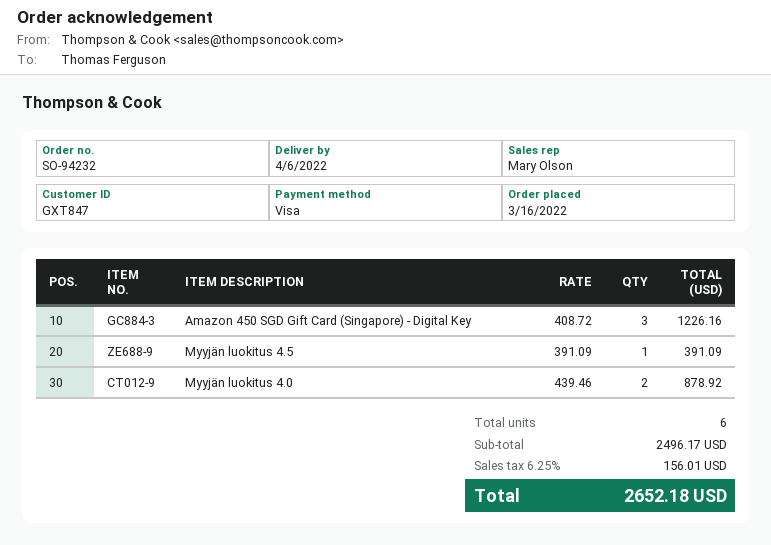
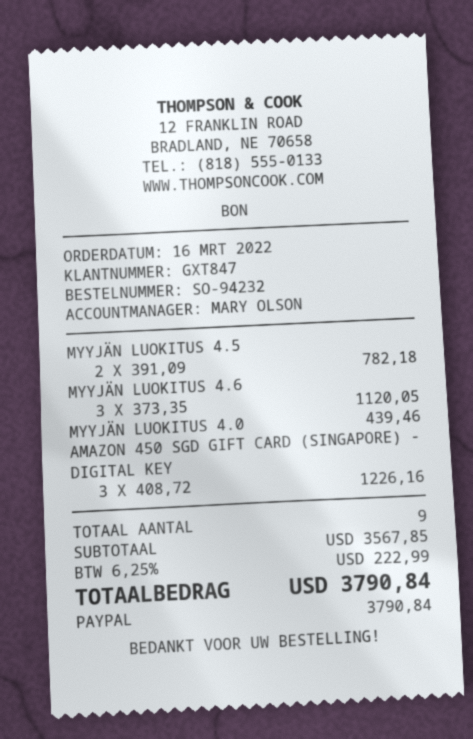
payment method: Visa -> PayPal
Myyjän luokitus 4.5: 1 x 391.09 = 391.09 -> 2 x 391.09 = 782.18
Myyjän luokitus 4.0: 2 x 439.46 = 878.92 -> 1 x 439.46 = 439.46
MYYJÄN LUOKITUS 4.6: none -> 3 x 373.35 = 1120.05
total quantity: 6 -> 9
subtotal: 2496.17 -> 3567.85
tax: 6.25% = 156.01 -> 6.25% = 222.99
total: 2652.18 -> 3790.84

